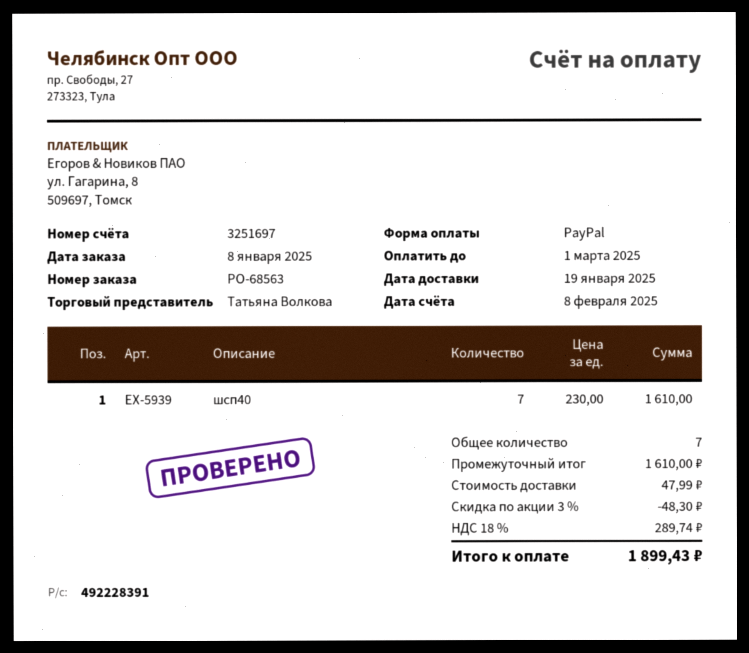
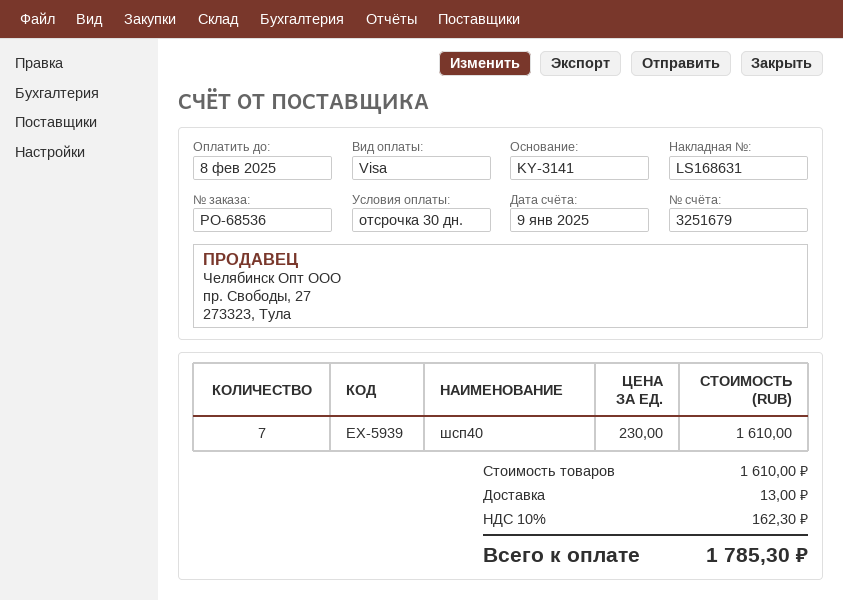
order number: PO-68563 -> PO-68536
invoice number: 3251697 -> 3251679
invoice date: 2025-02-08 -> 2025-01-09
due date: 2025-03-01 -> 2025-02-08
payment method: PayPal -> Visa
discount: 3% = 48.30 -> none
shipping: 47.99 -> 13.00
tax: 18% = 289.74 -> 10% = 162.30
total: 1899.43 -> 1785.30

